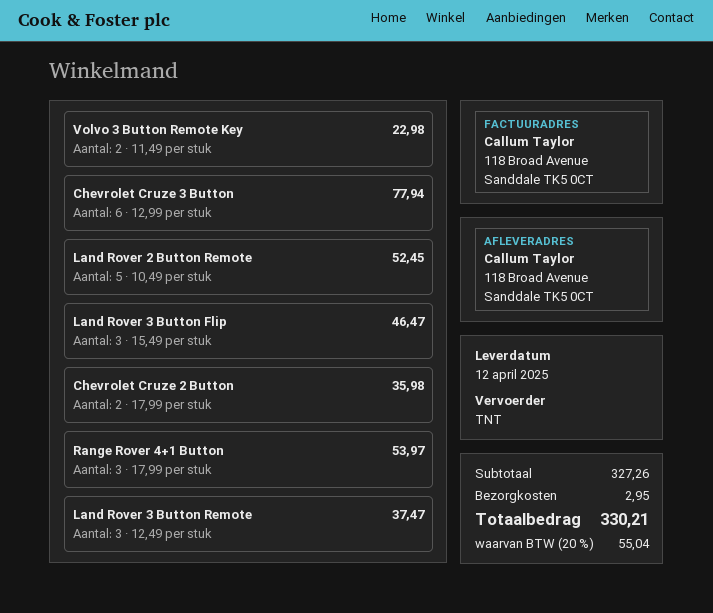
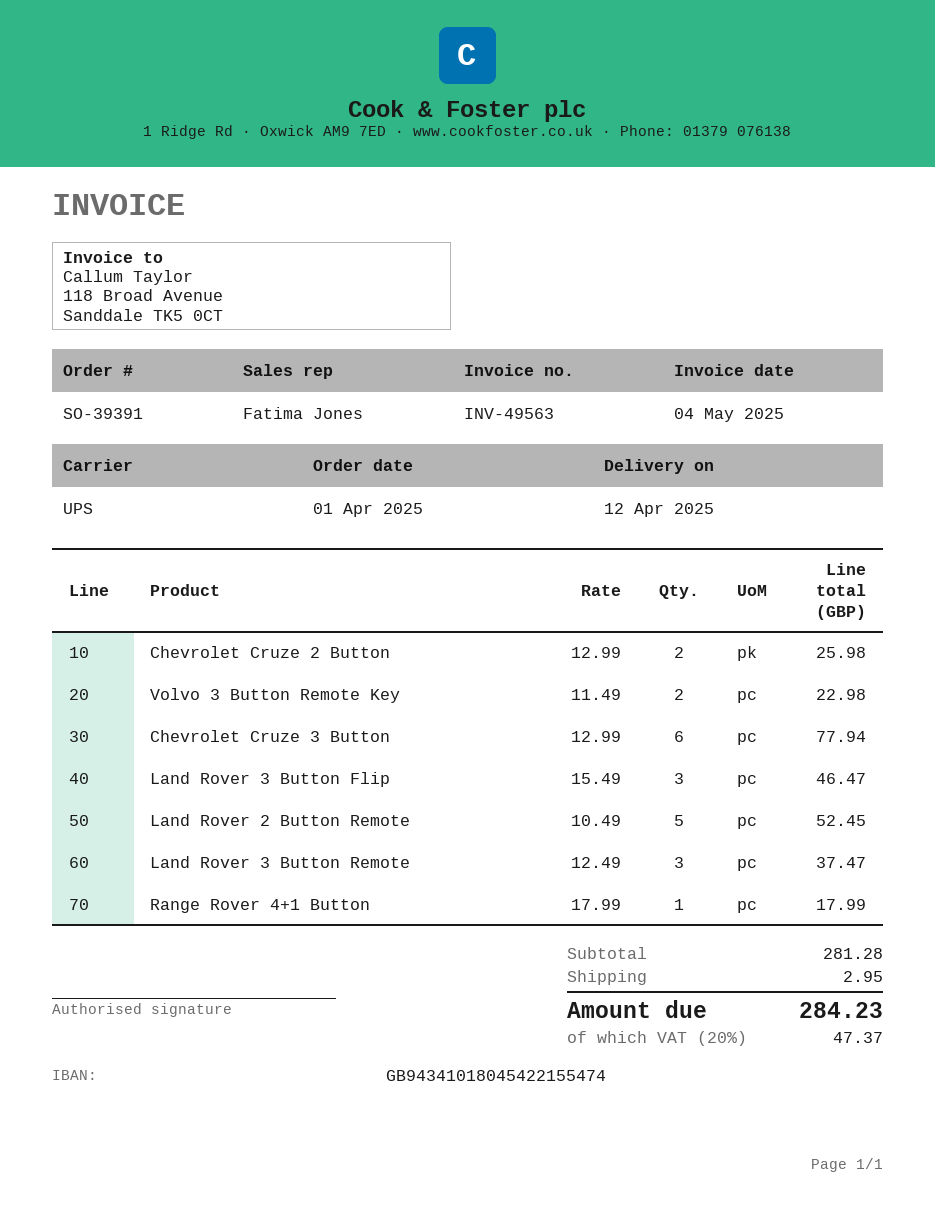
shipping method: TNT -> UPS
Chevrolet Cruze 2 Button: 2 x 17.99 = 35.98 -> 2 x 12.99 = 25.98
Range Rover 4+1 Button: 3 x 17.99 = 53.97 -> 1 x 17.99 = 17.99
subtotal: 327.26 -> 281.28
tax: 20% = 55.04 -> 20% = 47.37
total: 330.21 -> 284.23

